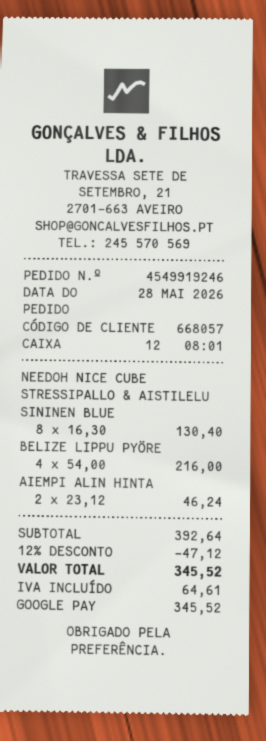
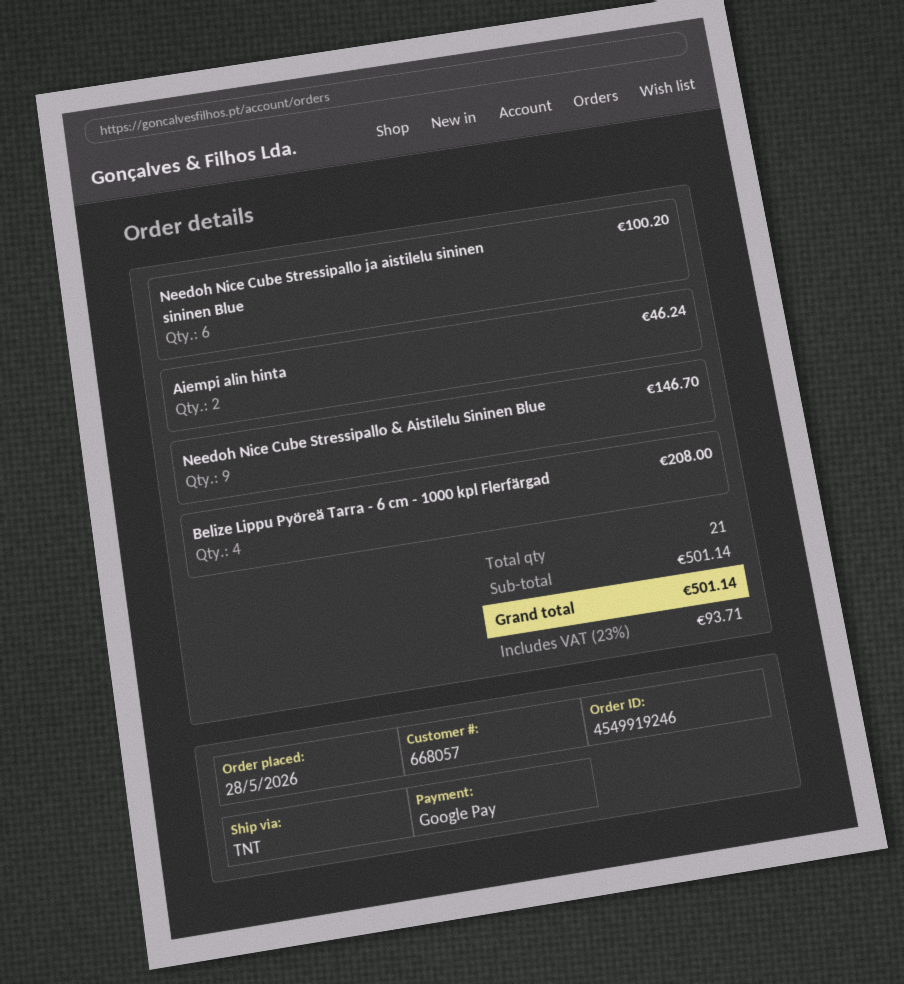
NEEDOH NICE CUBE STRESSIPALLO & AISTILELU SININEN BLUE: 8 for 130.40 -> 9 for 146.70
BELIZE LIPPU PYÖRE: 4 for 216.00 -> 4 for 208.00
Needoh Nice Cube Stressipallo ja aistilelu sininen sininen Blue: none -> 6 for 100.20
subtotal: 392.64 -> 501.14
discount: 12% = 47.12 -> none
tax: 64.61 -> 93.71
total: 345.52 -> 501.14

